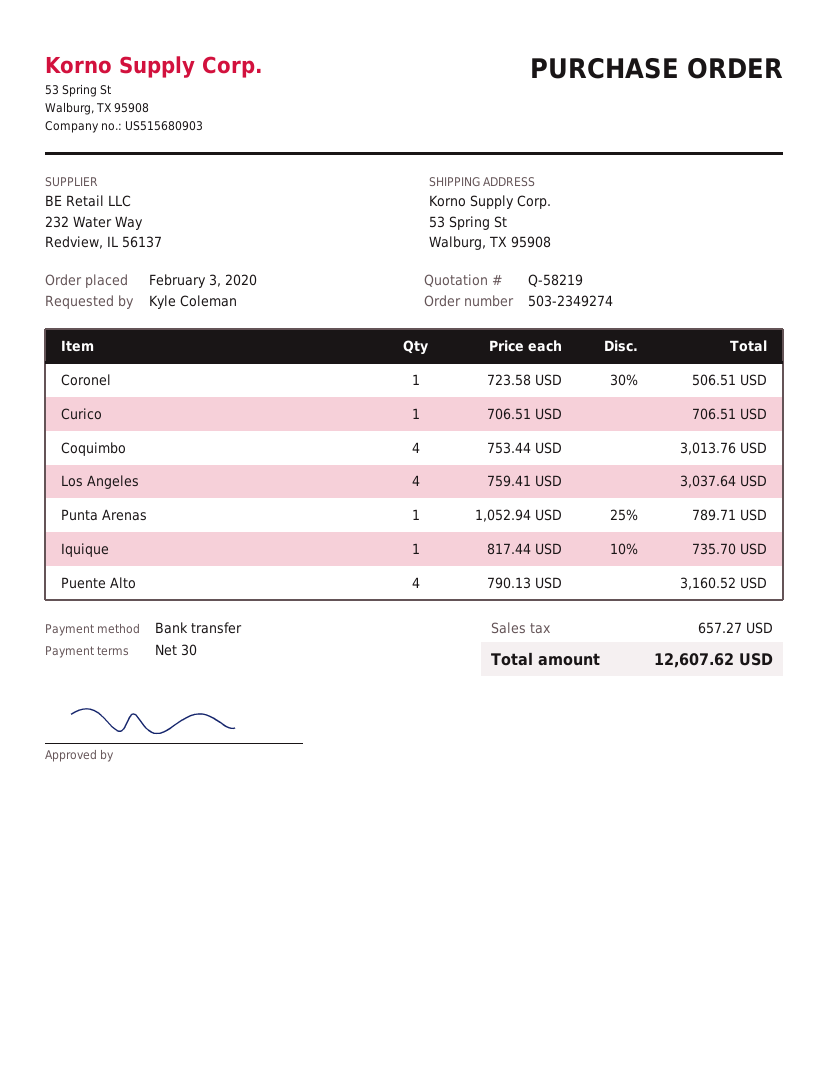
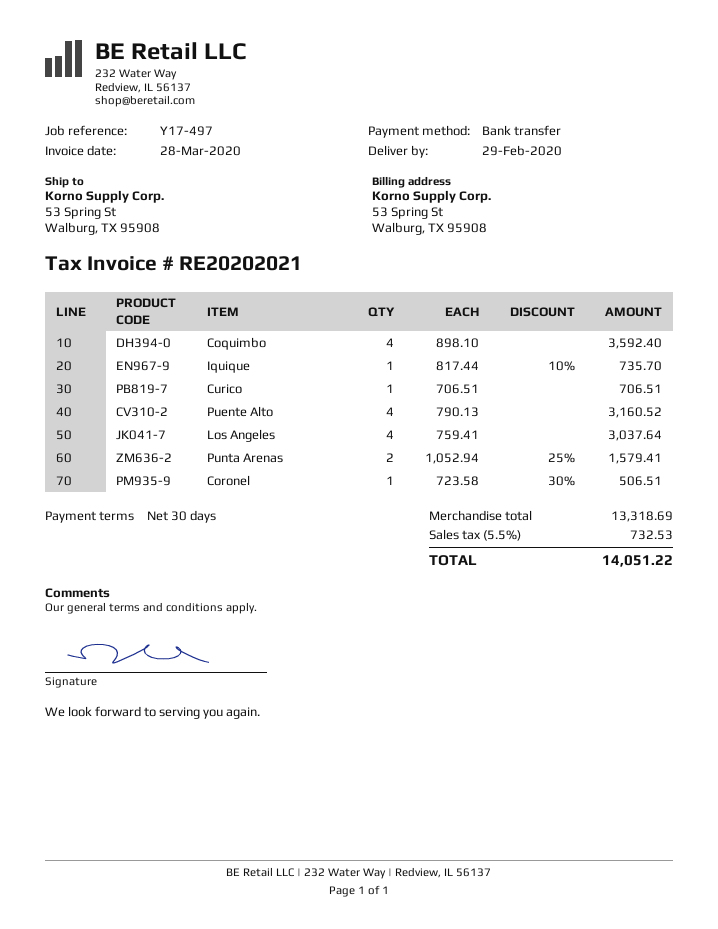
Coquimbo: 4 x 753.44 = 3013.76 -> 4 x 898.10 = 3592.40
Punta Arenas: 1 x 1052.94 - 25% = 789.71 -> 2 x 1052.94 - 25% = 1579.41
tax: 657.27 -> 732.53
total: 12607.62 -> 14051.22

